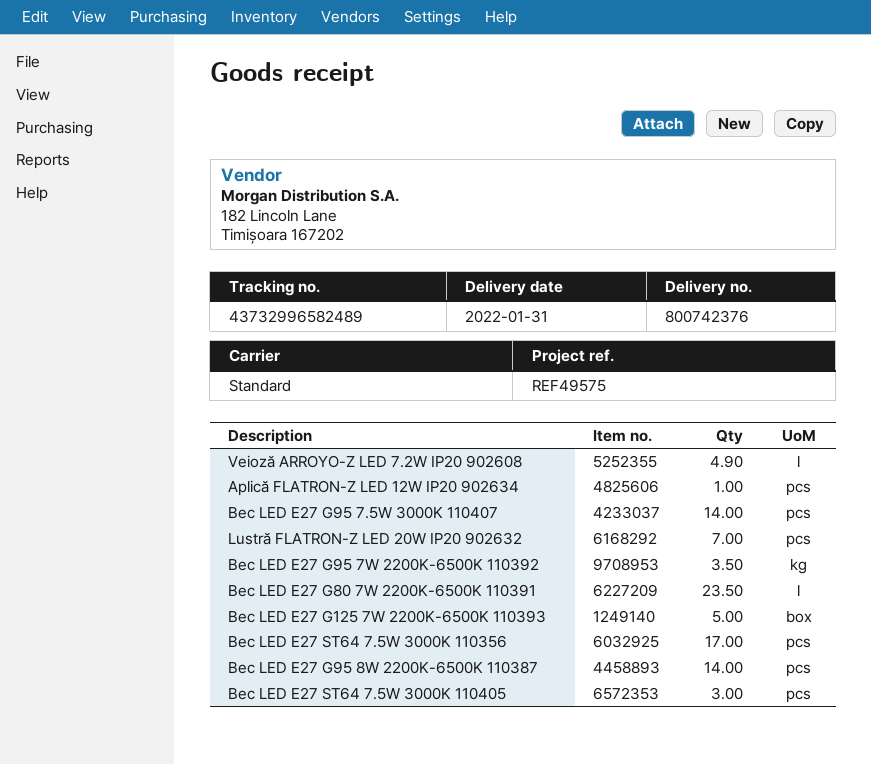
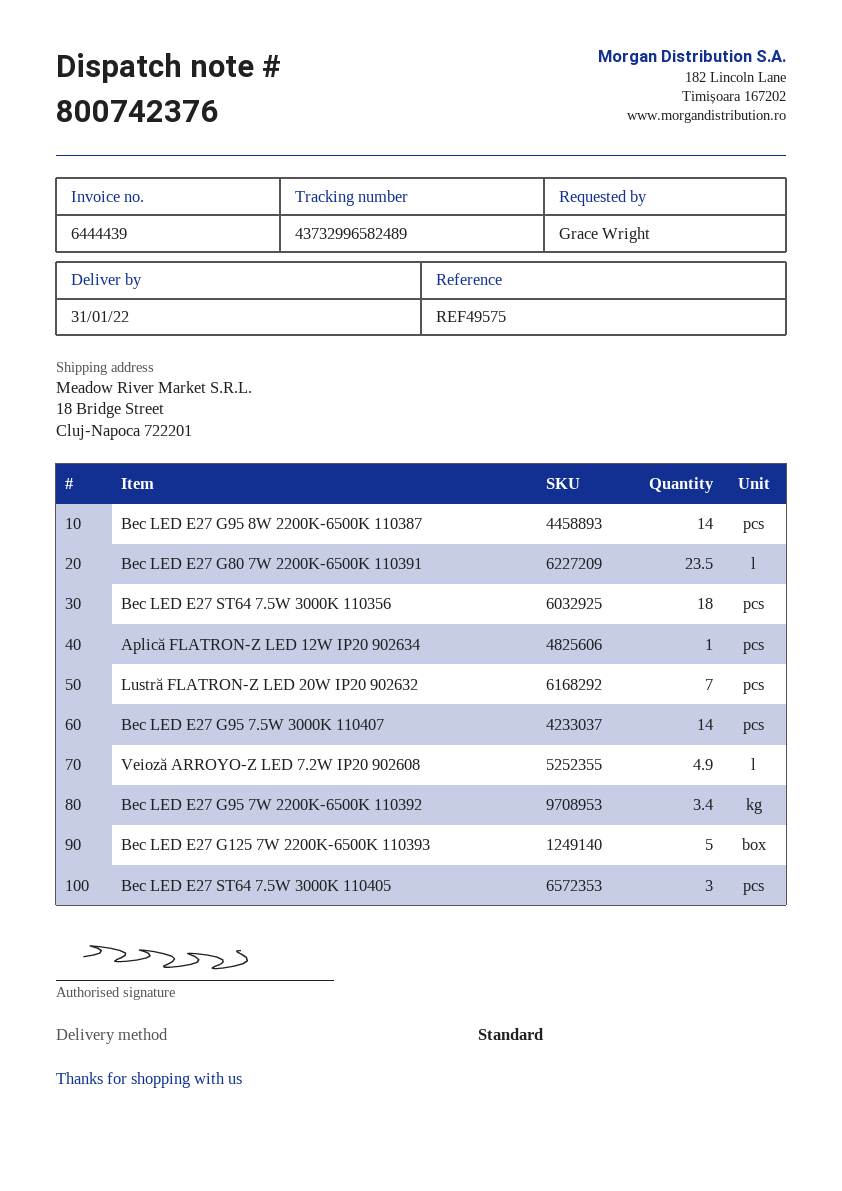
Bec LED E27 G95 7W 2200K-6500K 110392: 3.5 -> 3.4
Bec LED E27 ST64 7.5W 3000K 110356: 17 -> 18

